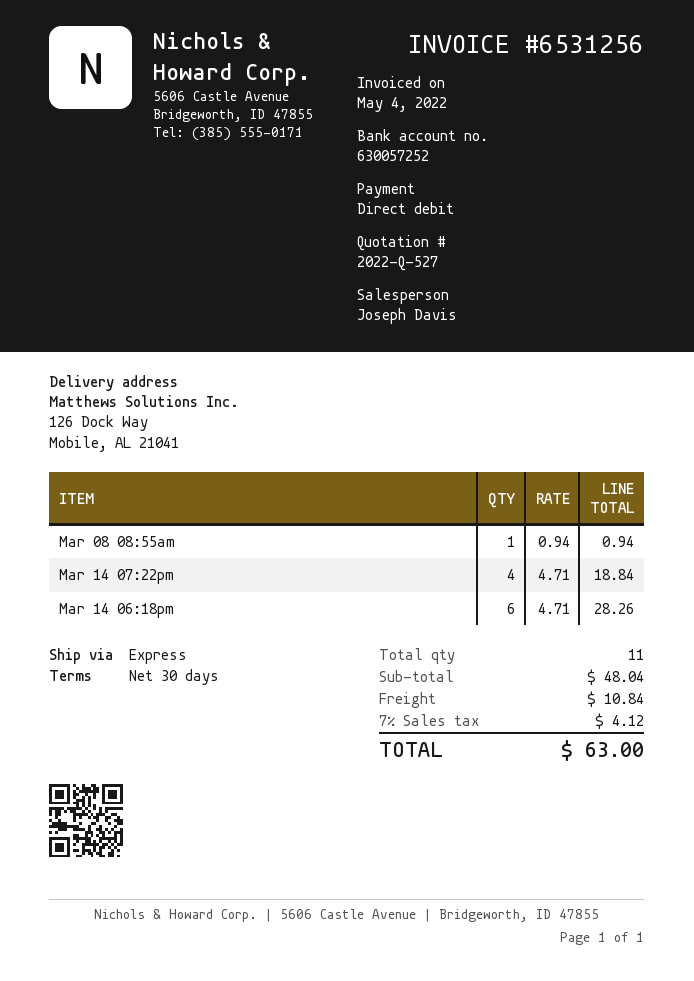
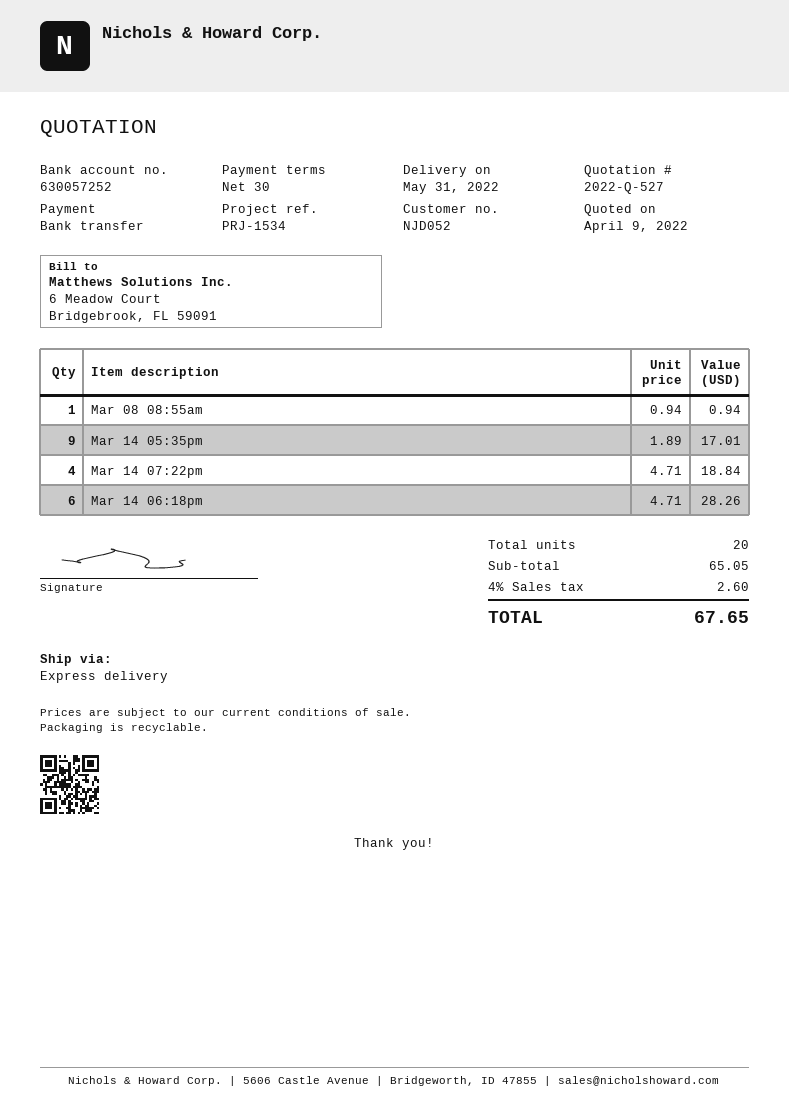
payment method: direct debit -> bank transfer
Mar 14 05:35pm: none -> 9 x 1.89 = 17.01
total quantity: 11 -> 20
subtotal: 48.04 -> 65.05
shipping: 10.84 -> none
tax: 7% = 4.12 -> 4% = 2.60
total: 63.00 -> 67.65

